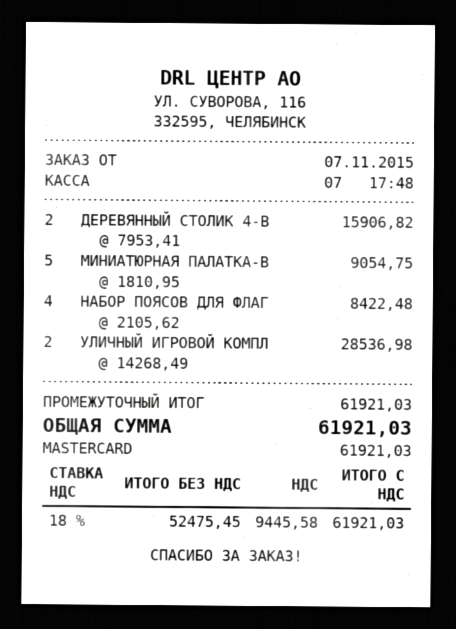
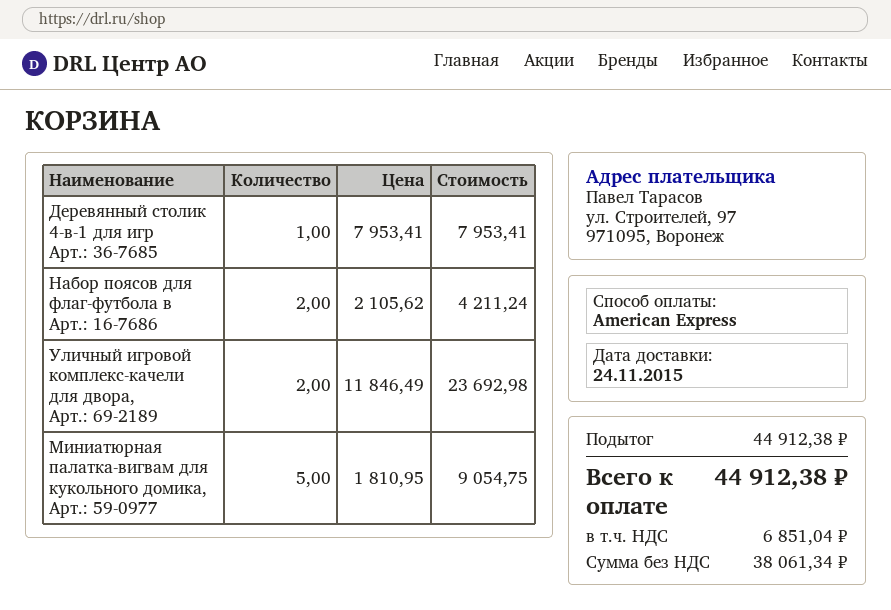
payment method: Mastercard -> American Express
ДЕРЕВЯННЫЙ СТОЛИК 4-В: 2 x 7953.41 = 15906.82 -> 1 x 7953.41 = 7953.41
НАБОР ПОЯСОВ ДЛЯ ФЛАГ: 4 x 2105.62 = 8422.48 -> 2 x 2105.62 = 4211.24
УЛИЧНЫЙ ИГРОВОЙ КОМПЛ: 2 x 14268.49 = 28536.98 -> 2 x 11846.49 = 23692.98
subtotal: 61921.03 -> 44912.38
net: 52475.45 -> 38061.34
tax: 9445.58 -> 6851.04
total: 61921.03 -> 44912.38

